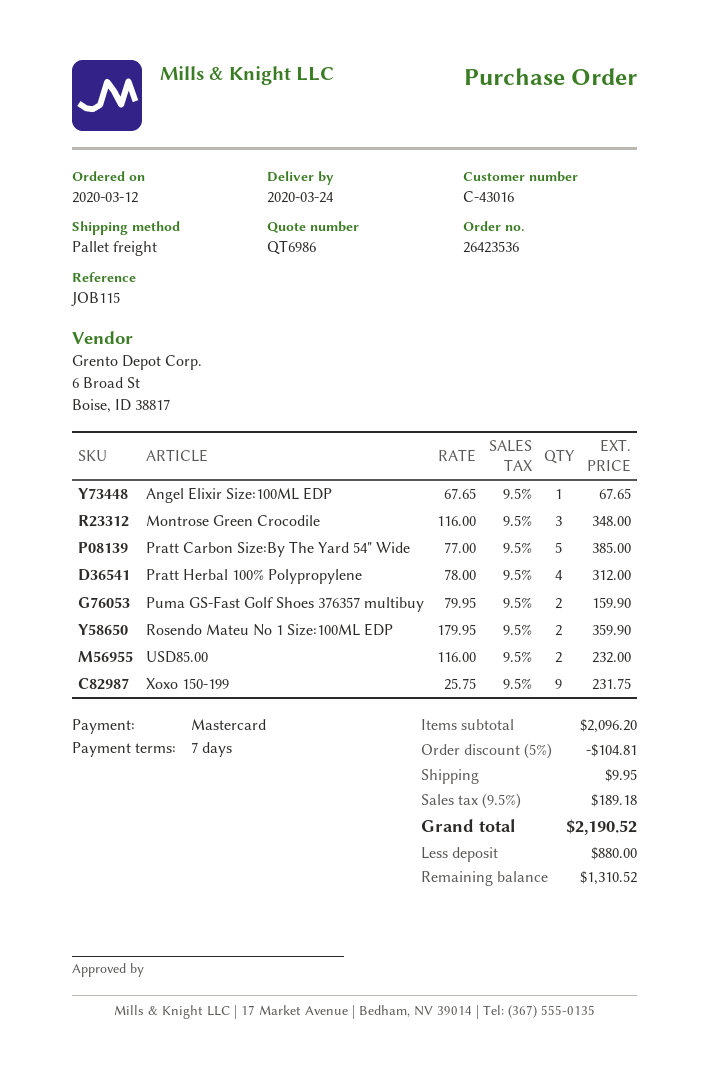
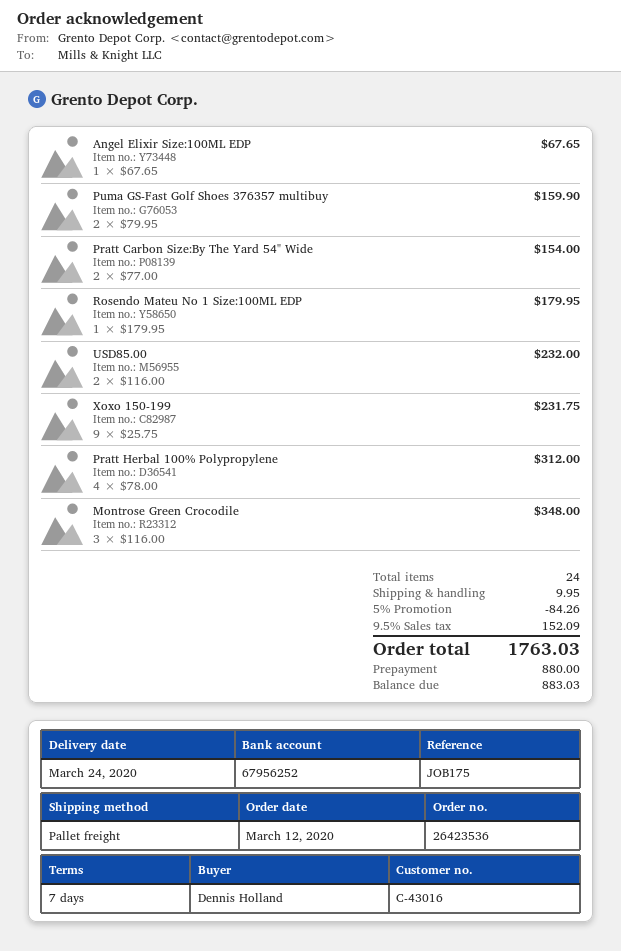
reference: JOB115 -> JOB175
Pratt Carbon Size:By The Yard 54" Wide: 5 x 77.00 = 385.00 -> 2 x 77.00 = 154.00
Rosendo Mateu No 1 Size:100ML EDP: 2 x 179.95 = 359.90 -> 1 x 179.95 = 179.95
discount: 5% = 104.81 -> 5% = 84.26
tax: 9.5% = 189.18 -> 9.5% = 152.09
total: 2190.52 -> 1763.03
balance: 1310.52 -> 883.03

